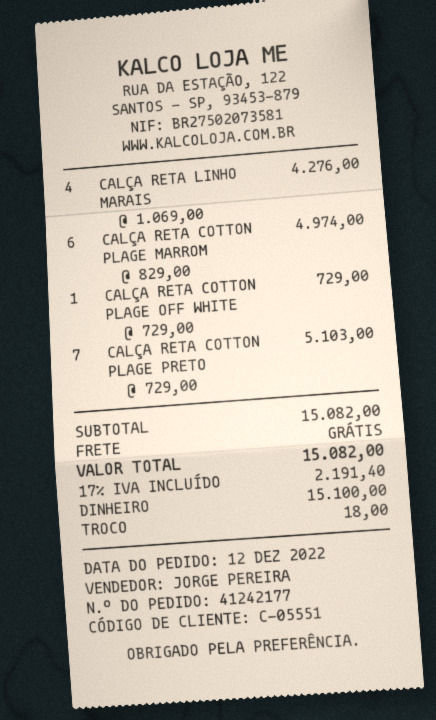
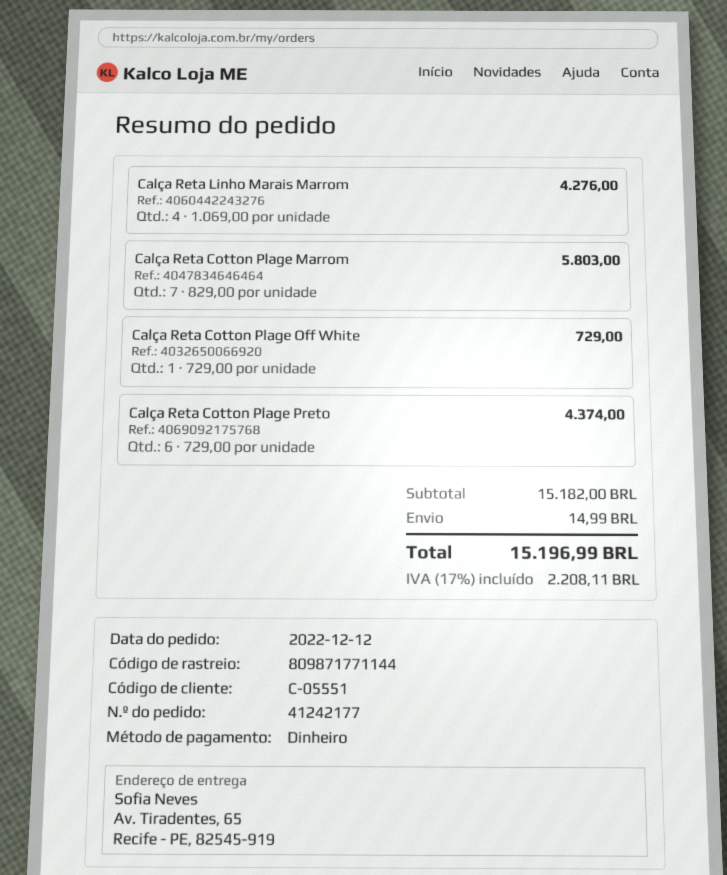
CALÇA RETA COTTON PLAGE MARROM: 6 x 829.00 = 4974.00 -> 7 x 829.00 = 5803.00
CALÇA RETA COTTON PLAGE PRETO: 7 x 729.00 = 5103.00 -> 6 x 729.00 = 4374.00
subtotal: 15082.00 -> 15182.00
shipping: 0.00 -> 14.99
tax: 17% = 2191.40 -> 17% = 2208.11
total: 15082.00 -> 15196.99

